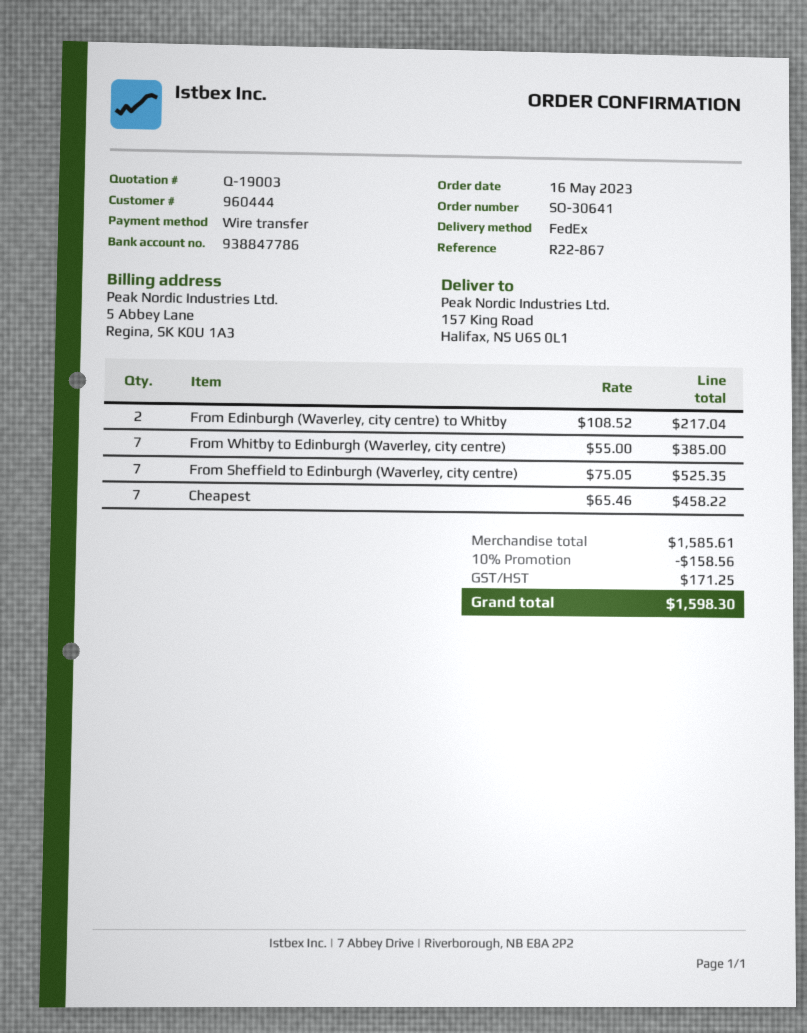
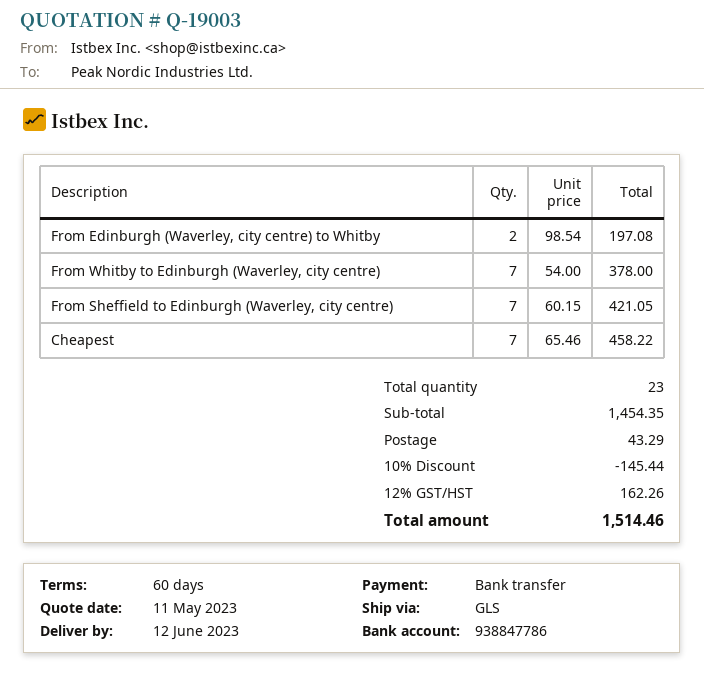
shipping method: FedEx -> GLS
From Edinburgh (Waverley, city centre) to Whitby: 2 x 108.52 = 217.04 -> 2 x 98.54 = 197.08
From Whitby to Edinburgh (Waverley, city centre): 7 x 55.00 = 385.00 -> 7 x 54.00 = 378.00
From Sheffield to Edinburgh (Waverley, city centre): 7 x 75.05 = 525.35 -> 7 x 60.15 = 421.05
subtotal: 1585.61 -> 1454.35
discount: 10% = 158.56 -> 10% = 145.44
shipping: none -> 43.29
tax: 171.25 -> 162.26
total: 1598.30 -> 1514.46

